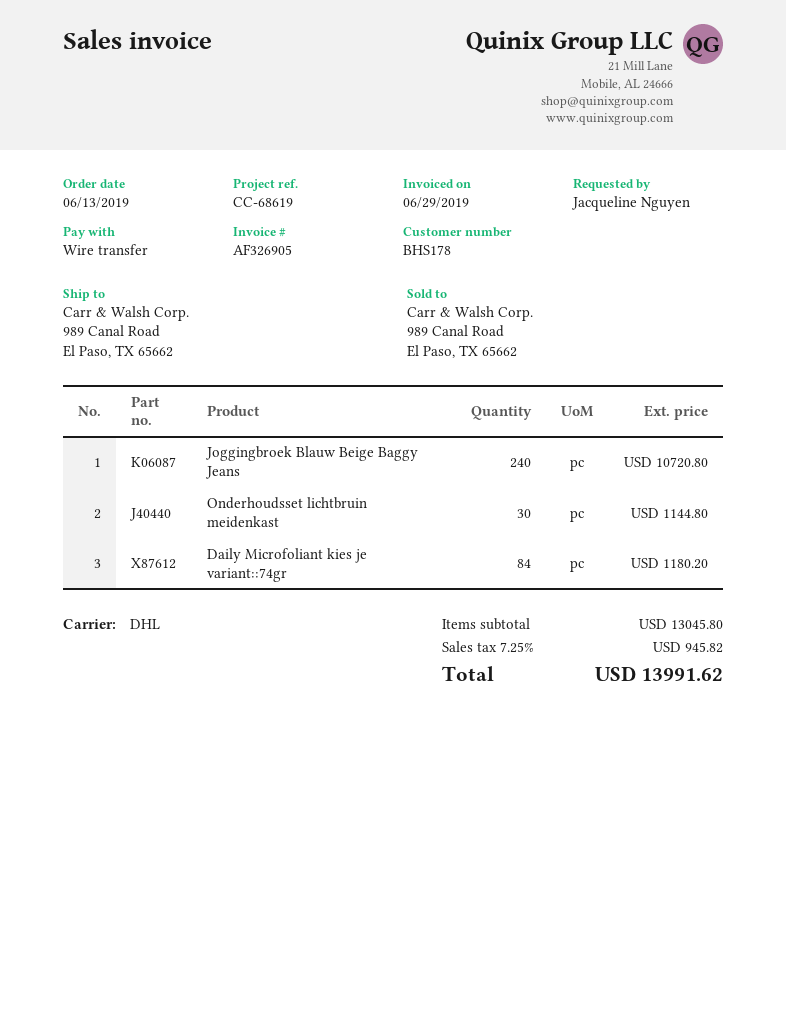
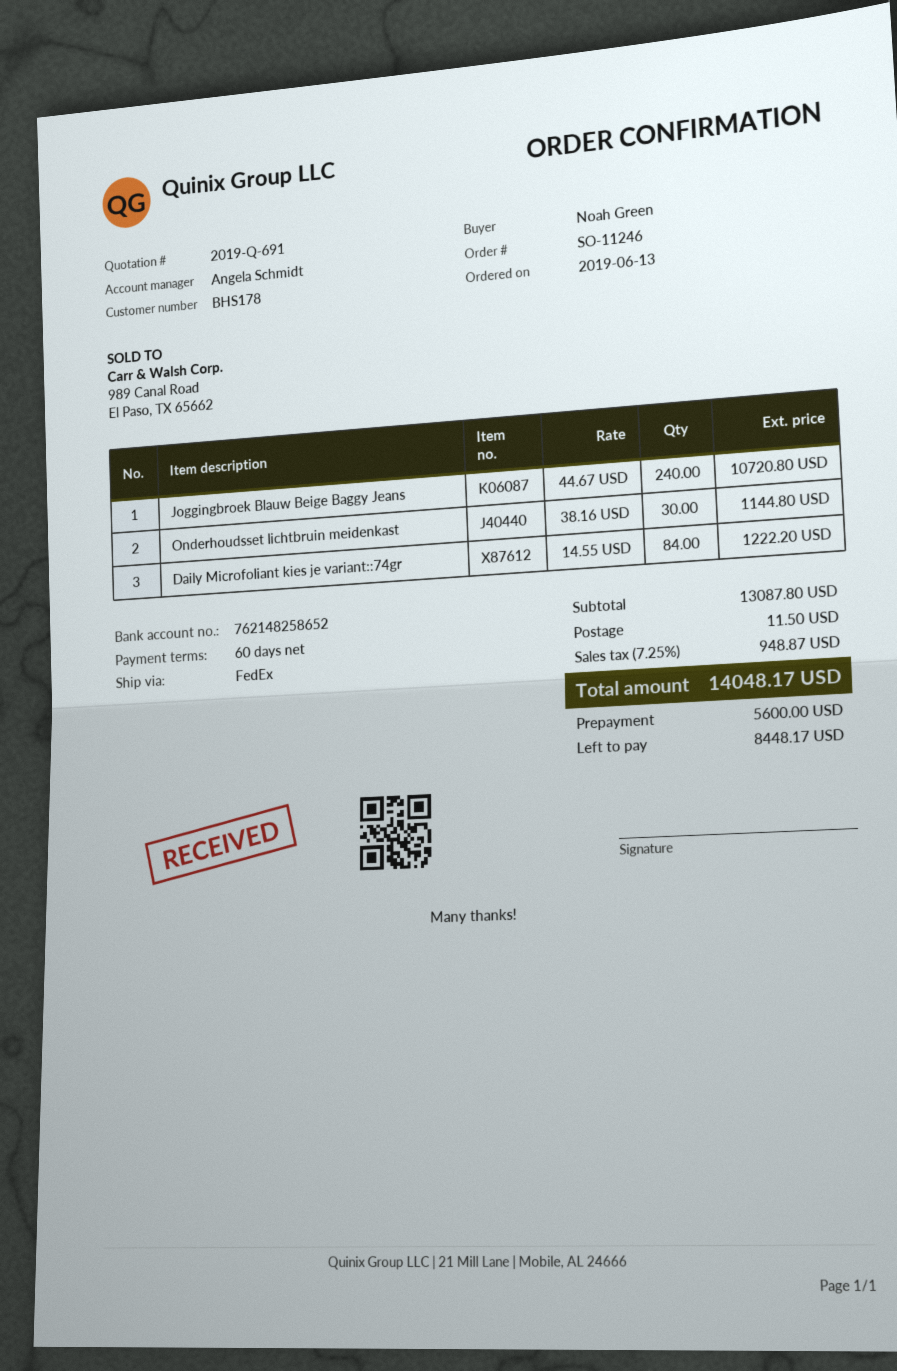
ordered by: Jacqueline Nguyen -> Noah Green
shipping method: DHL -> FedEx
Daily Microfoliant kies je variant::74gr: 84 for 1180.20 -> 84 for 1222.20
subtotal: 13045.80 -> 13087.80
shipping: none -> 11.50
tax: 7.25% = 945.82 -> 7.25% = 948.87
total: 13991.62 -> 14048.17

